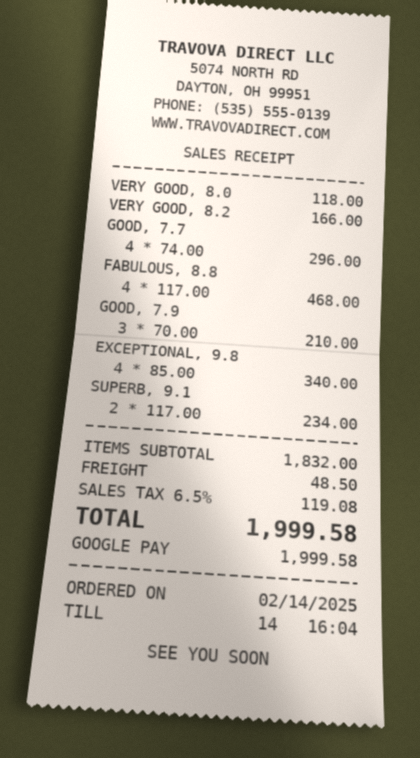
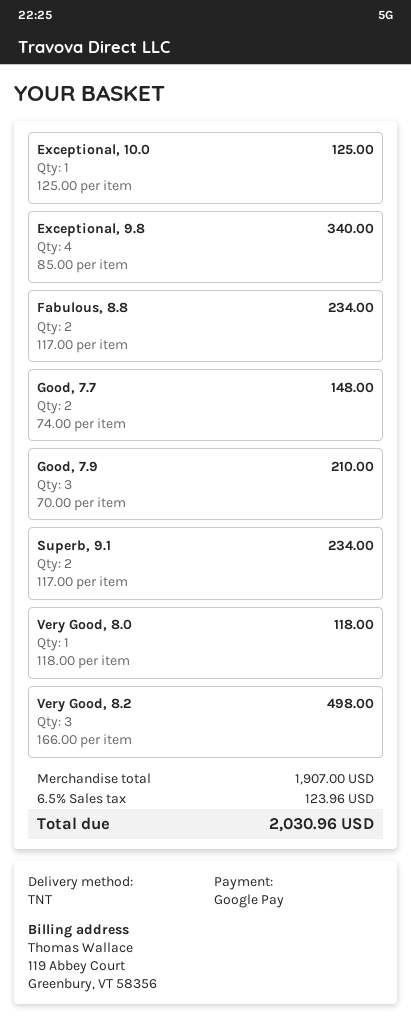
VERY GOOD, 8.2: 1 x 166.00 = 166.00 -> 3 x 166.00 = 498.00
GOOD, 7.7: 4 x 74.00 = 296.00 -> 2 x 74.00 = 148.00
FABULOUS, 8.8: 4 x 117.00 = 468.00 -> 2 x 117.00 = 234.00
Exceptional, 10.0: none -> 1 x 125.00 = 125.00
subtotal: 1832.00 -> 1907.00
shipping: 48.50 -> none
tax: 6.5% = 119.08 -> 6.5% = 123.96
total: 1999.58 -> 2030.96

